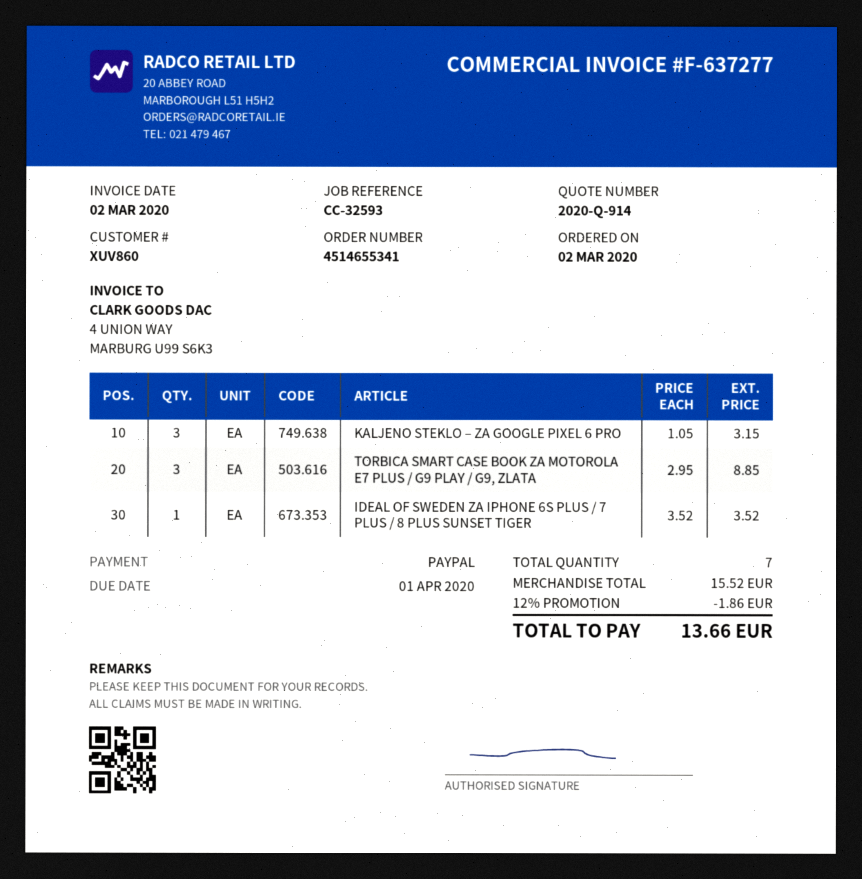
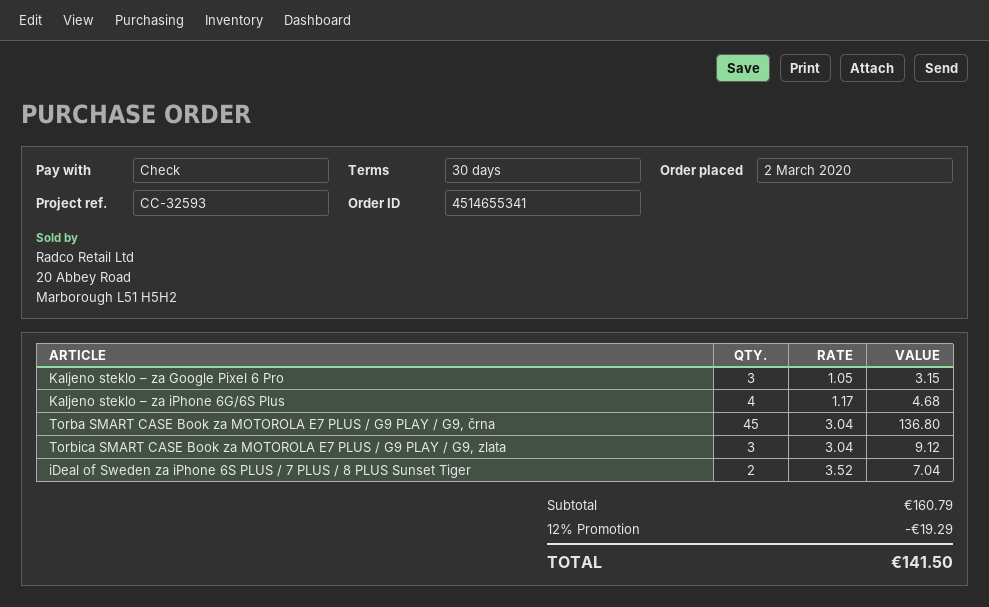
payment method: PayPal -> cheque
TORBICA SMART CASE BOOK ZA MOTOROLA E7 PLUS / G9 PLAY / G9, ZLATA: 3 x 2.95 = 8.85 -> 3 x 3.04 = 9.12
IDEAL OF SWEDEN ZA IPHONE 6S PLUS / 7 PLUS / 8 PLUS SUNSET TIGER: 1 x 3.52 = 3.52 -> 2 x 3.52 = 7.04
Kaljeno steklo – za iPhone 6G/6S Plus: none -> 4 x 1.17 = 4.68
Torba SMART CASE Book za MOTOROLA E7 PLUS / G9 PLAY / G9, črna: none -> 45 x 3.04 = 136.80
subtotal: 15.52 -> 160.79
discount: 12% = 1.86 -> 12% = 19.29
total: 13.66 -> 141.50

